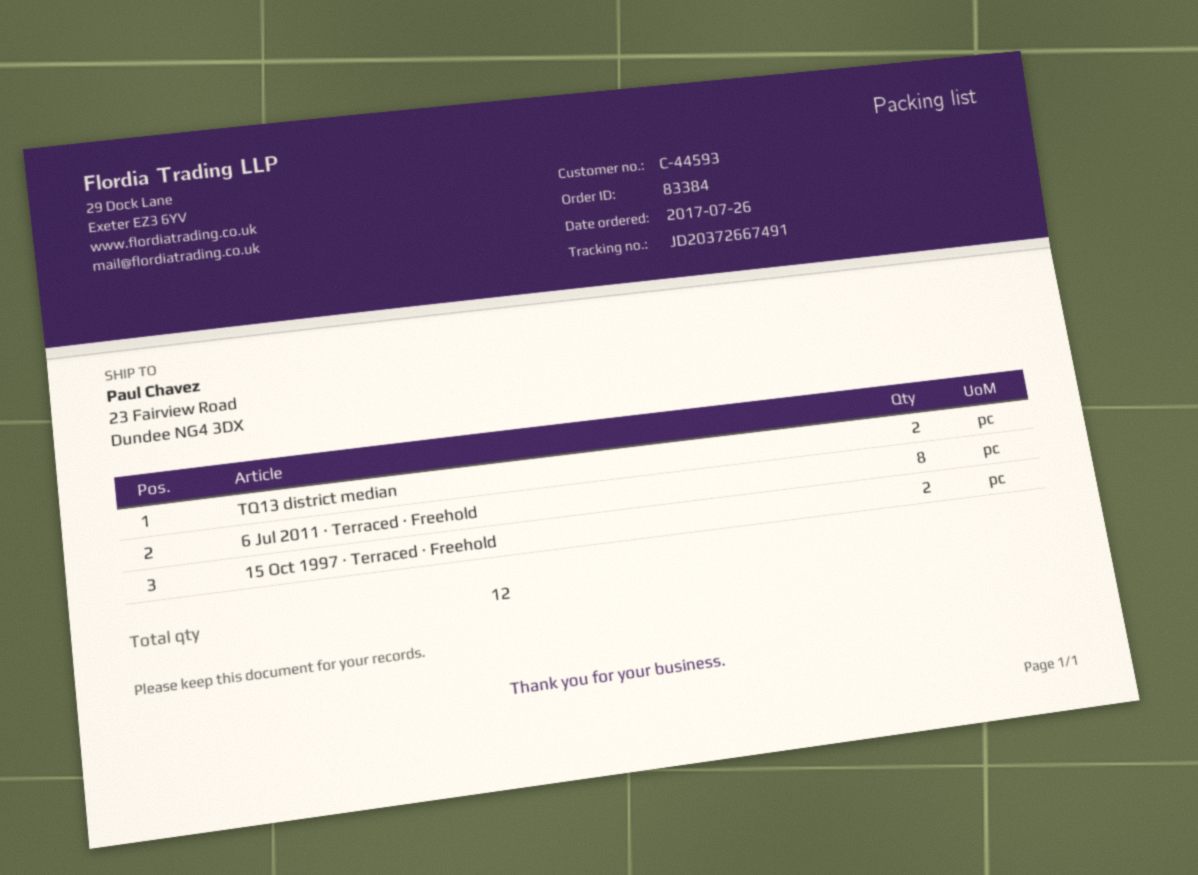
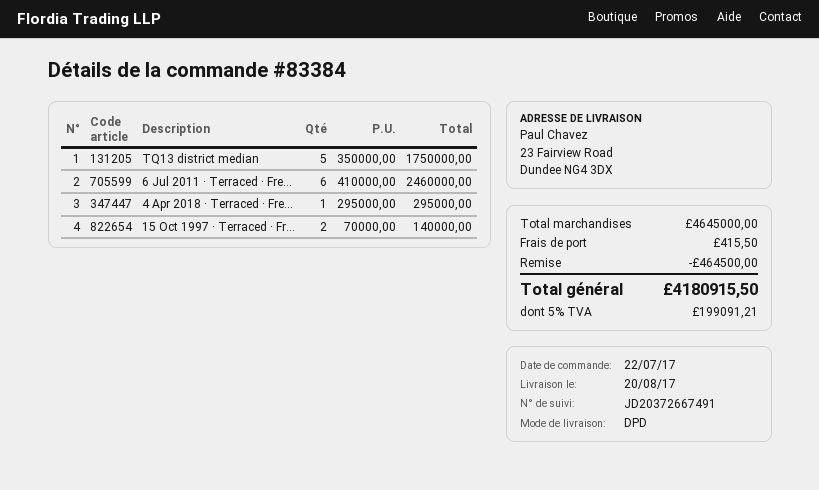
order date: 2017-07-26 -> 2017-07-22
TQ13 district median: 2 -> 5
6 Jul 2011 · Terraced · Freehold: 8 -> 6
4 Apr 2018 · Terraced · Fre...: none -> 1

